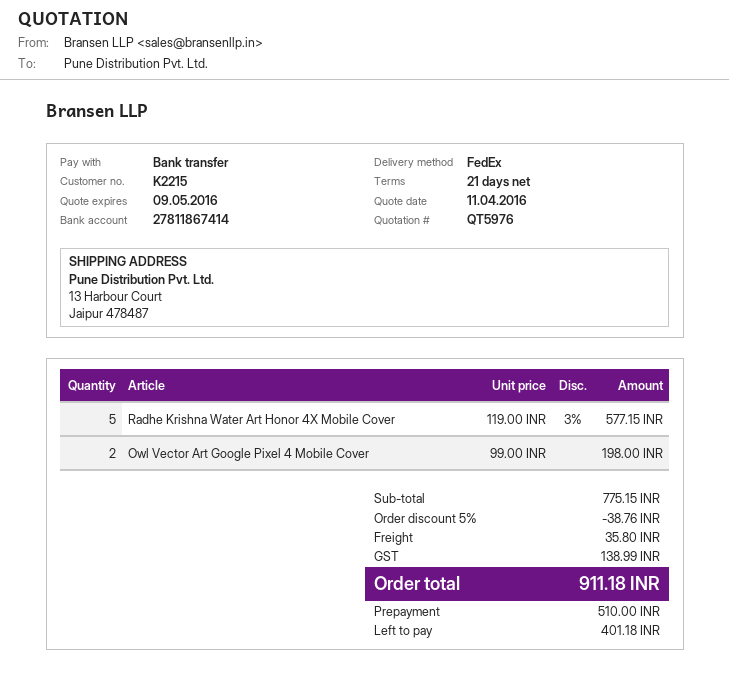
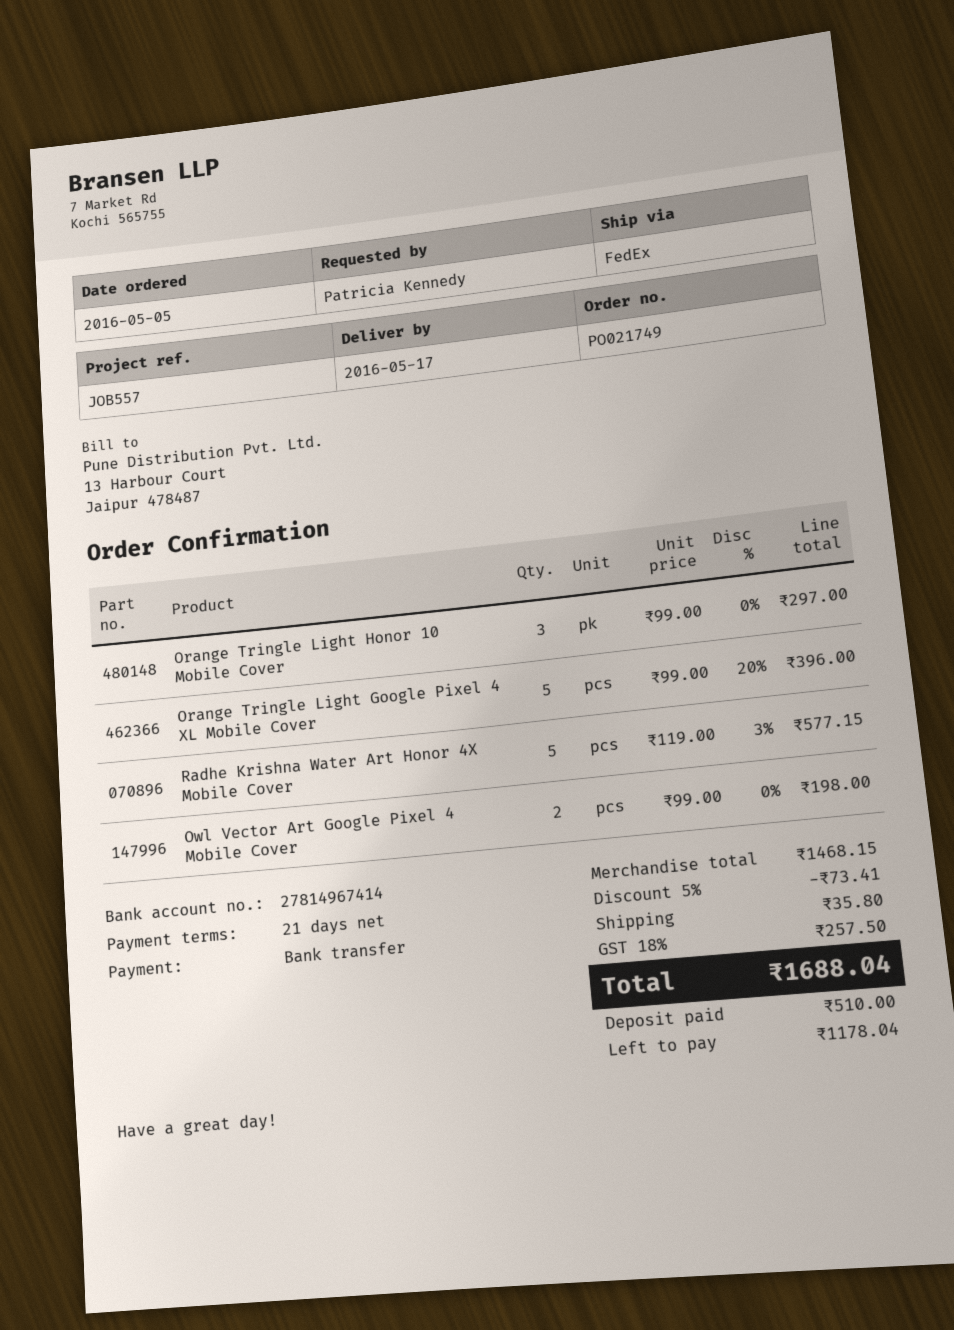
bank account: 27811867414 -> 27814967414
Orange Tringle Light Honor 10 Mobile Cover: none -> 3 x 99.00 = 297.00
Orange Tringle Light Google Pixel 4 XL Mobile Cover: none -> 5 x 99.00 - 20% = 396.00
subtotal: 775.15 -> 1468.15
discount: 5% = 38.76 -> 5% = 73.41
tax: 138.99 -> 257.50
total: 911.18 -> 1688.04
balance: 401.18 -> 1178.04

